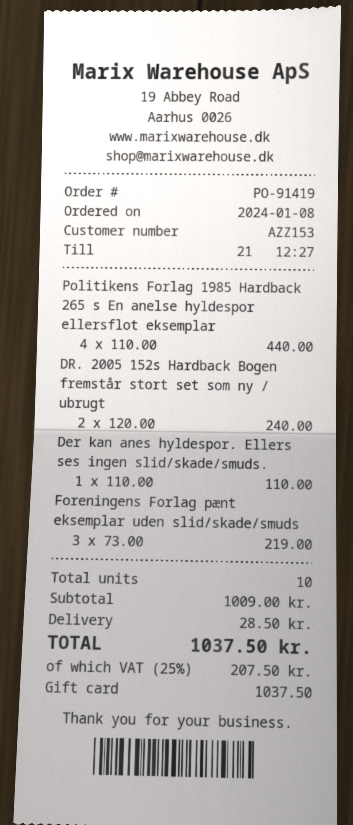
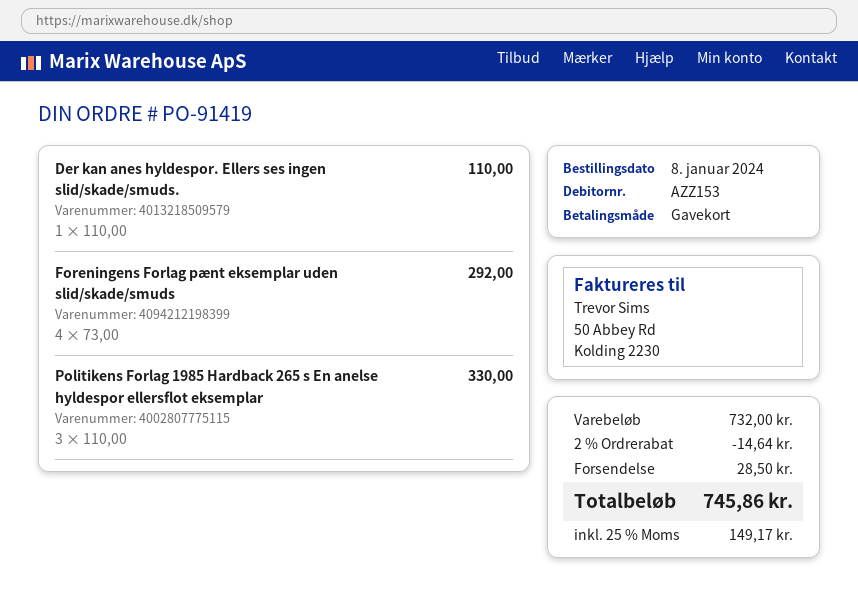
Politikens Forlag 1985 Hardback 265 s En anelse hyldespor ellersflot eksemplar: 4 x 110.00 = 440.00 -> 3 x 110.00 = 330.00
DR. 2005 152s Hardback Bogen fremstår stort set som ny / ubrugt: 2 x 120.00 = 240.00 -> none
Foreningens Forlag pænt eksemplar uden slid/skade/smuds: 3 x 73.00 = 219.00 -> 4 x 73.00 = 292.00
subtotal: 1009.00 -> 732.00
discount: none -> 2% = 14.64
tax: 25% = 207.50 -> 25% = 149.17
total: 1037.50 -> 745.86

